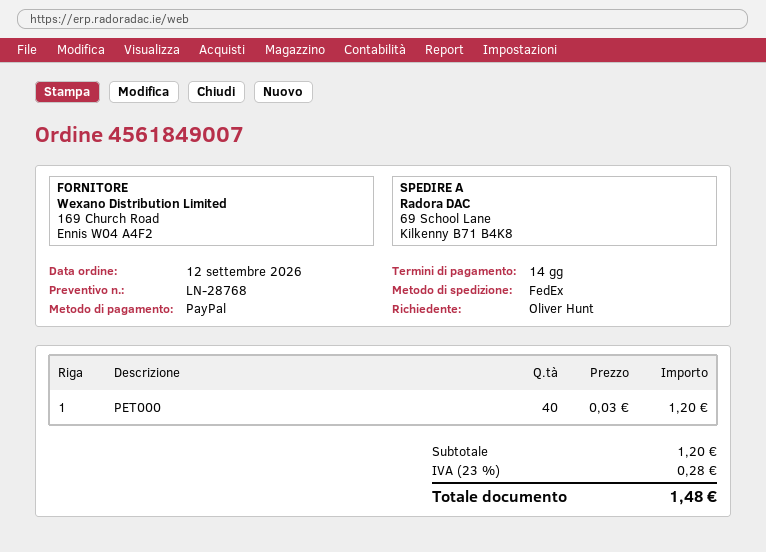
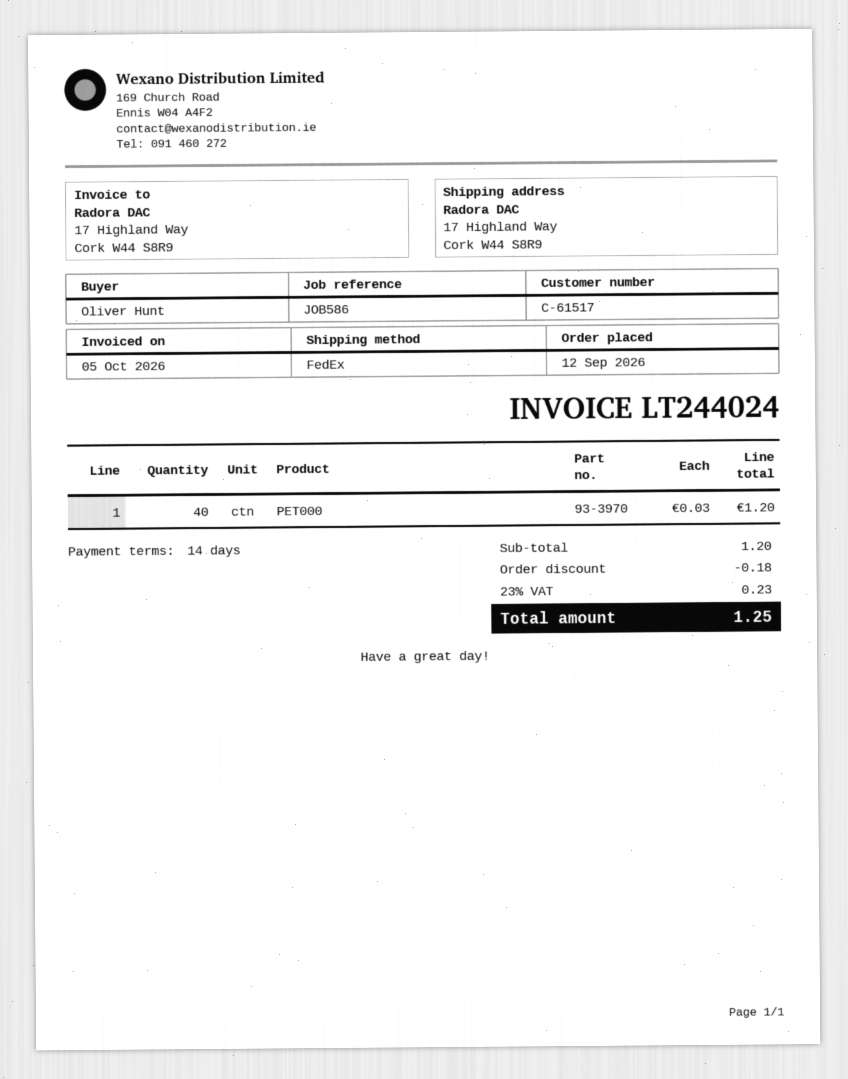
ship to: 69 School Lane, Kilkenny B71 B4K8 -> 17 Highland Way, Cork W44 S8R9
discount: none -> 0.18
tax: 23% = 0.28 -> 23% = 0.23
total: 1.48 -> 1.25

